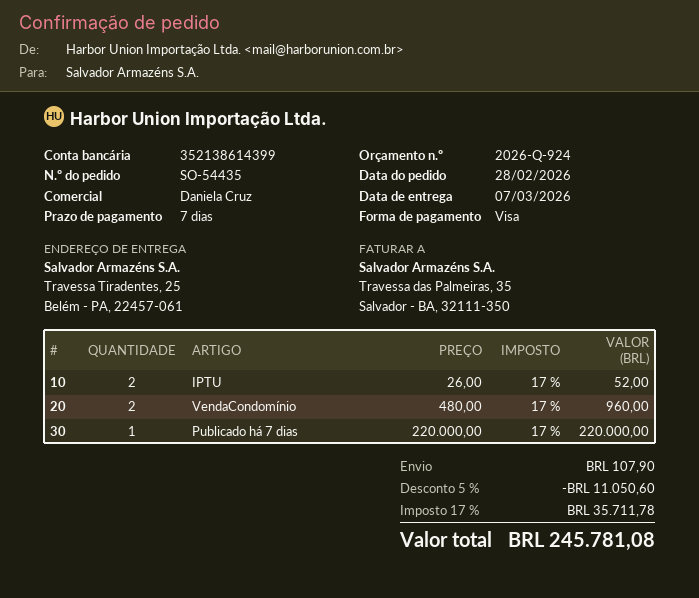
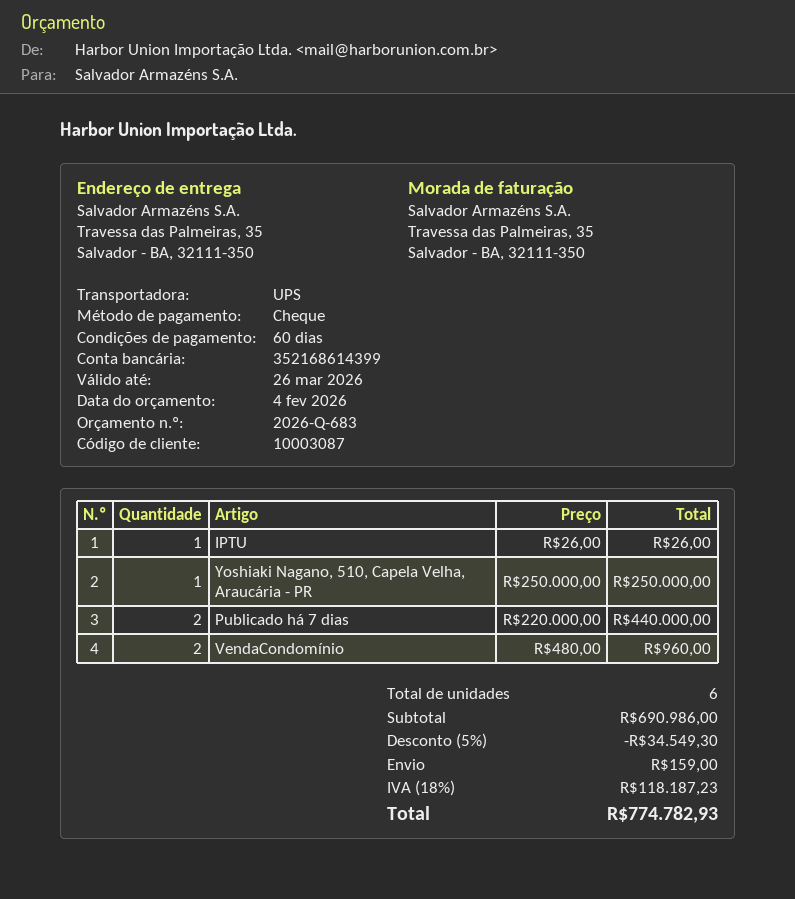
quote number: 2026-Q-924 -> 2026-Q-683
payment terms: 7 days -> 60 days
payment method: Visa -> cheque
bank account: 352138614399 -> 352168614399
ship to: Travessa Tiradentes, 25, Belém - PA, 22457-061 -> Travessa das Palmeiras, 35, Salvador - BA, 32111-350
IPTU: 2 x 26.00 = 52.00 -> 1 x 26.00 = 26.00
Publicado há 7 dias: 1 x 220000.00 = 220000.00 -> 2 x 220000.00 = 440000.00
Yoshiaki Nagano, 510, Capela Velha, Araucária - PR: none -> 1 x 250000.00 = 250000.00
discount: 5% = 11050.60 -> 5% = 34549.30
shipping: 107.90 -> 159.00
tax: 17% = 35711.78 -> 18% = 118187.23
total: 245781.08 -> 774782.93

